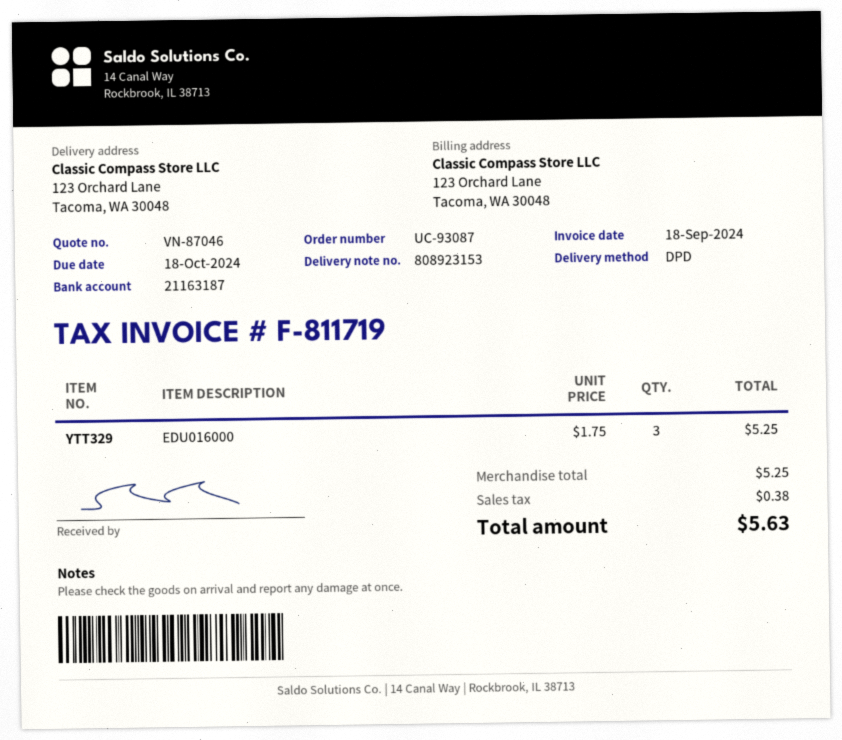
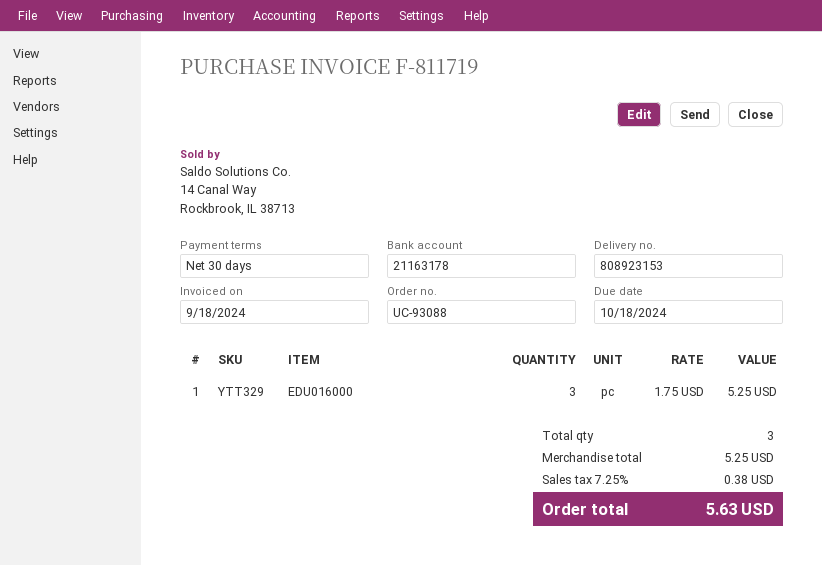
order number: UC-93087 -> UC-93088
bank account: 21163187 -> 21163178

